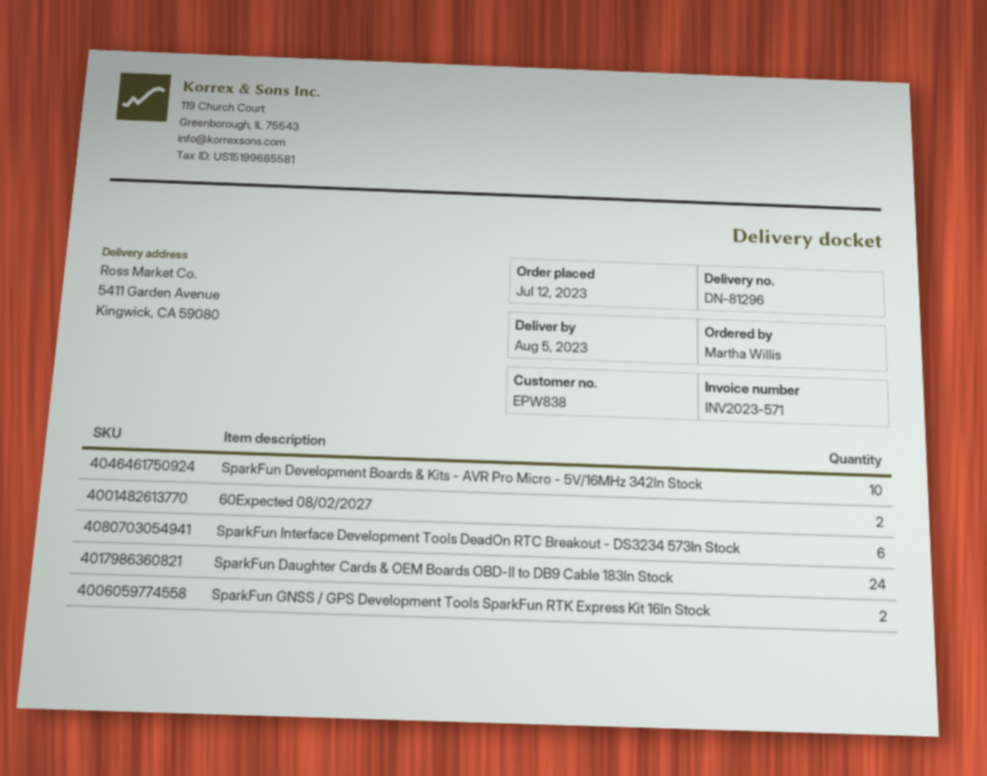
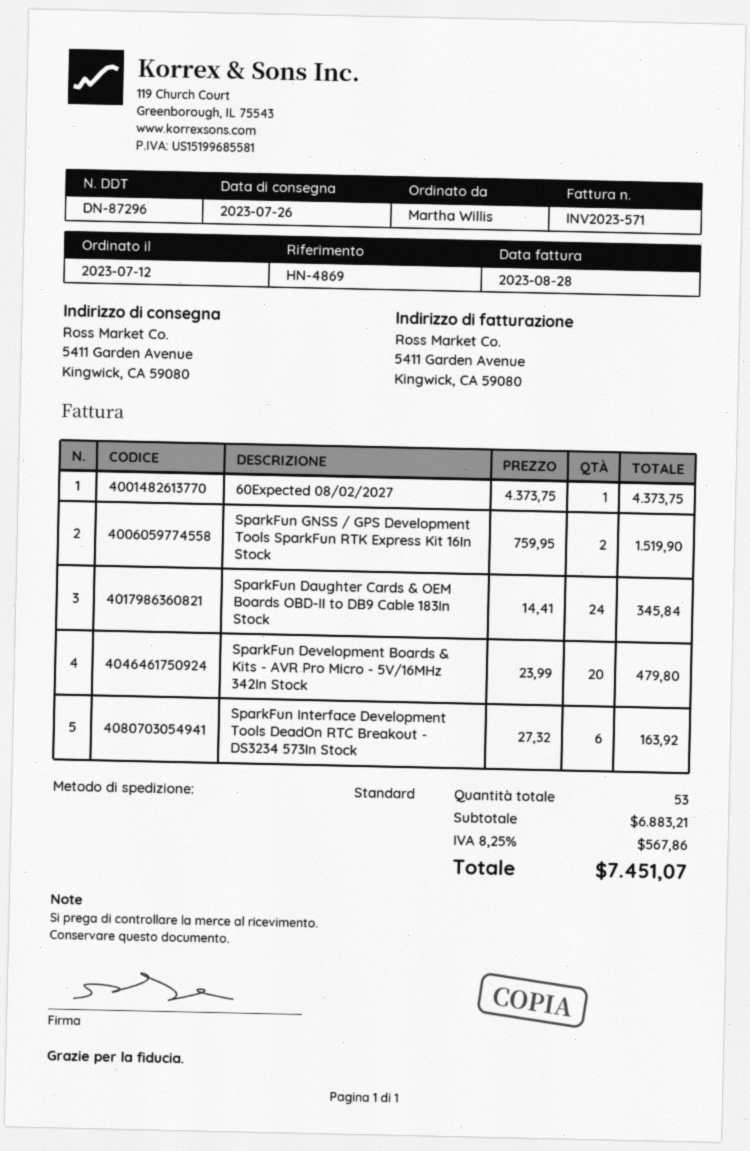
delivery note number: DN-81296 -> DN-87296
delivery date: 2023-08-05 -> 2023-07-26
SparkFun Development Boards & Kits - AVR Pro Micro - 5V/16MHz 342In Stock: 10 -> 20
60Expected 08/02/2027: 2 -> 1

